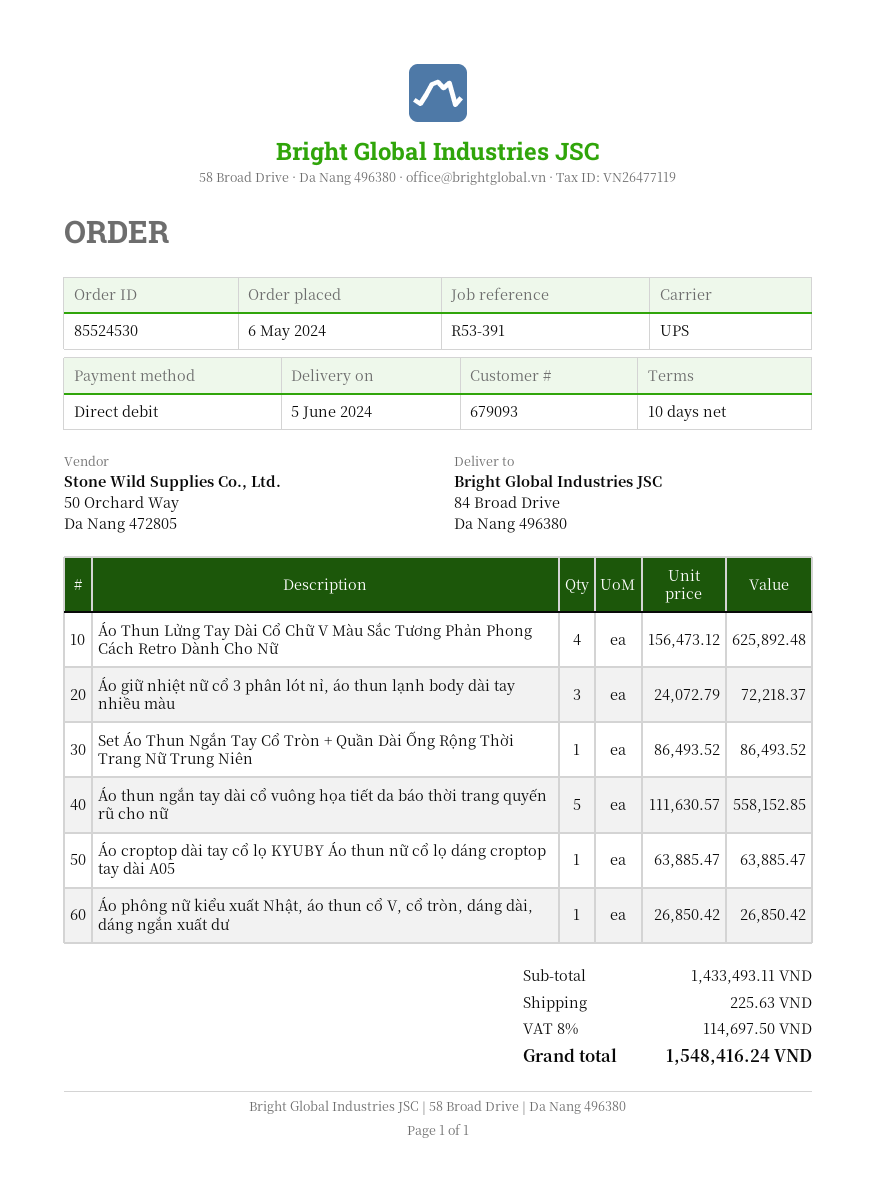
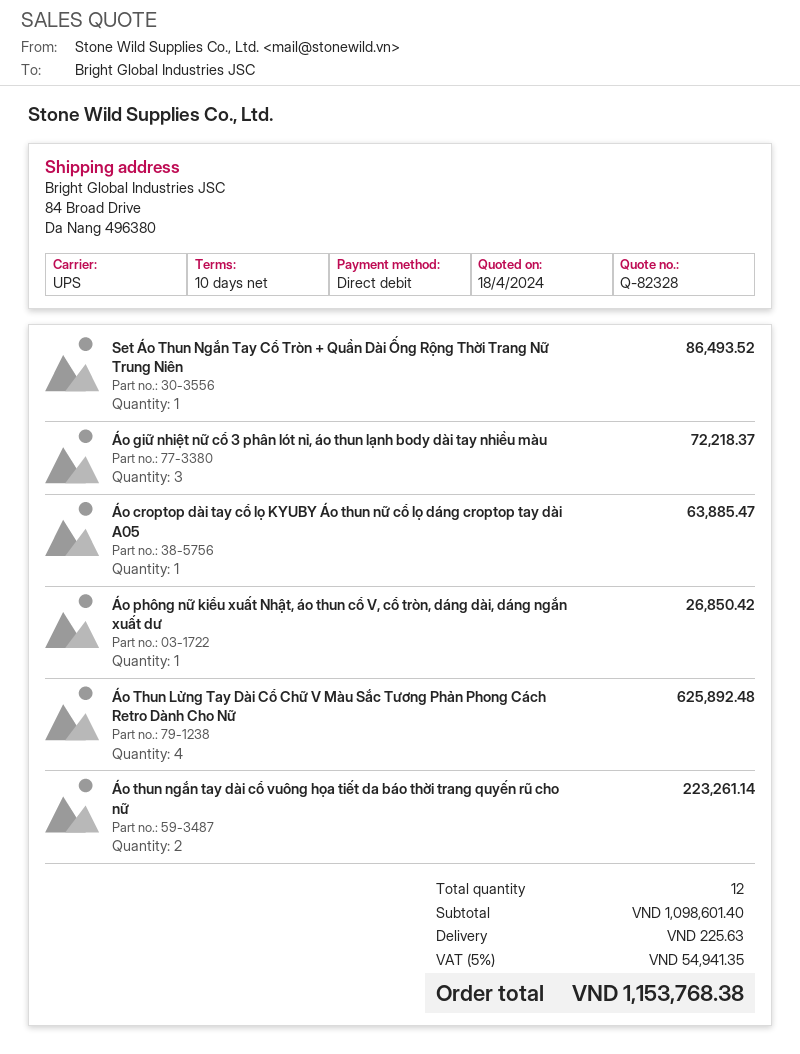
Áo thun ngắn tay dài cổ vuông họa tiết da báo thời trang quyến rũ cho nữ: 5 for 558152.85 -> 2 for 223261.14
subtotal: 1433493.11 -> 1098601.40
tax: 8% = 114697.50 -> 5% = 54941.35
total: 1548416.24 -> 1153768.38

